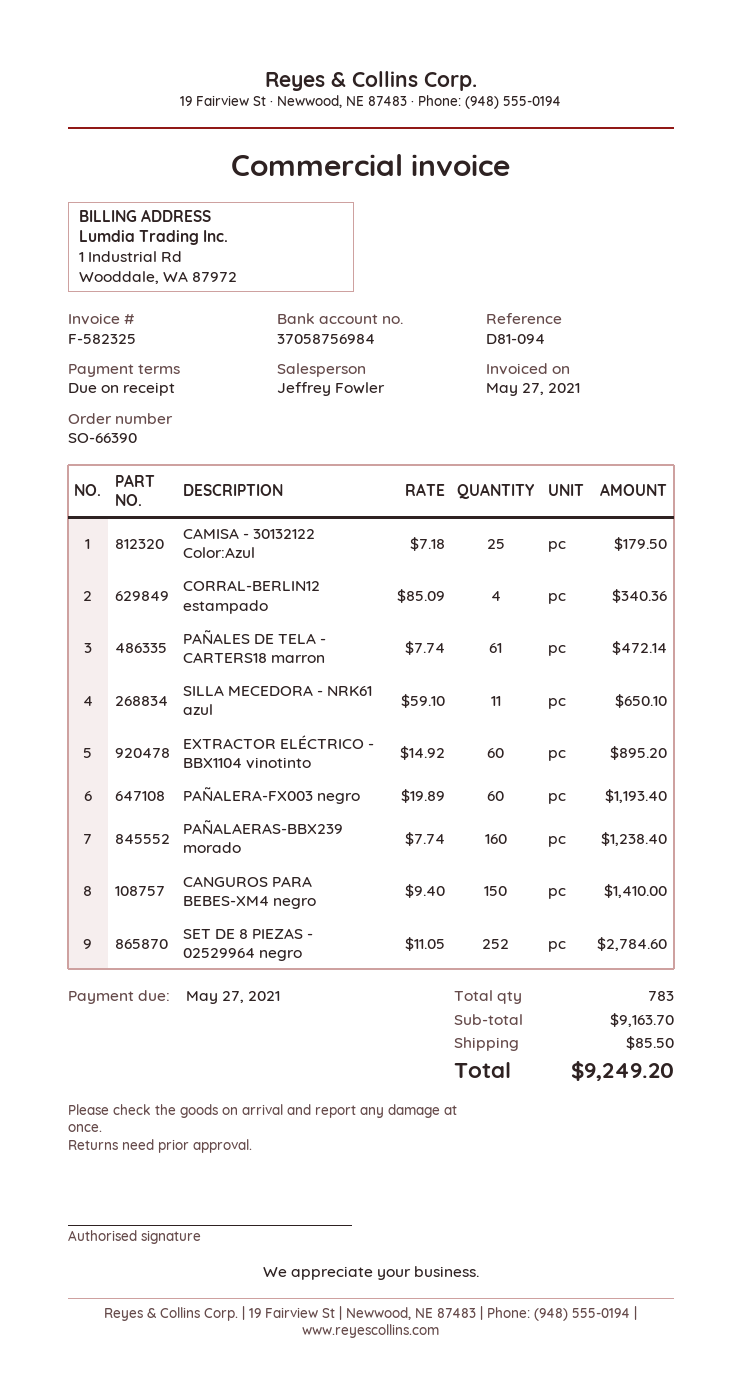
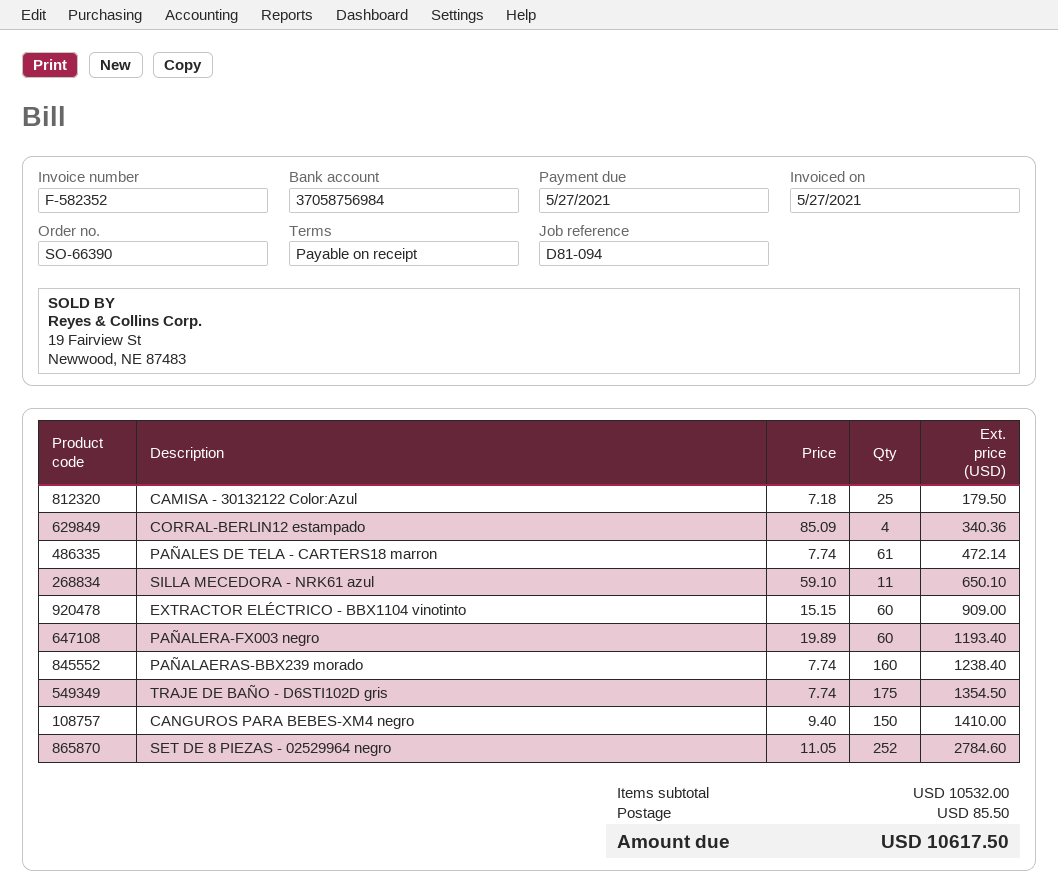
invoice number: F-582325 -> F-582352
EXTRACTOR ELÉCTRICO - BBX1104 vinotinto: 60 x 14.92 = 895.20 -> 60 x 15.15 = 909.00
TRAJE DE BAÑO - D6STI102D gris: none -> 175 x 7.74 = 1354.50
subtotal: 9163.70 -> 10532.00
total: 9249.20 -> 10617.50

